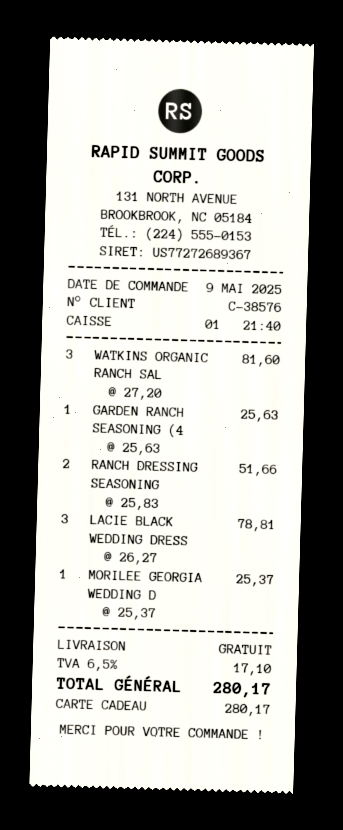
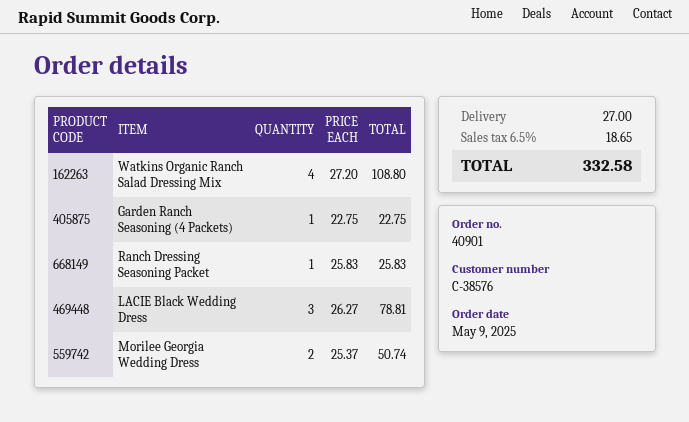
WATKINS ORGANIC RANCH SAL: 3 x 27.20 = 81.60 -> 4 x 27.20 = 108.80
GARDEN RANCH SEASONING (4: 1 x 25.63 = 25.63 -> 1 x 22.75 = 22.75
RANCH DRESSING SEASONING: 2 x 25.83 = 51.66 -> 1 x 25.83 = 25.83
MORILEE GEORGIA WEDDING D: 1 x 25.37 = 25.37 -> 2 x 25.37 = 50.74
shipping: 0.00 -> 27.00
tax: 6.5% = 17.10 -> 6.5% = 18.65
total: 280.17 -> 332.58

